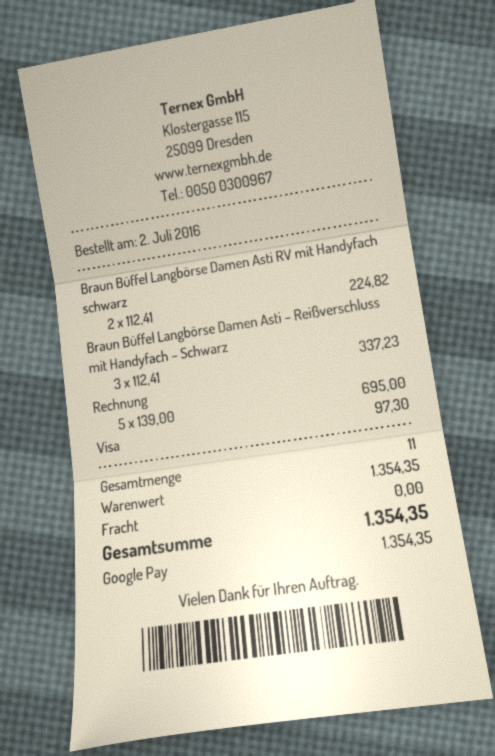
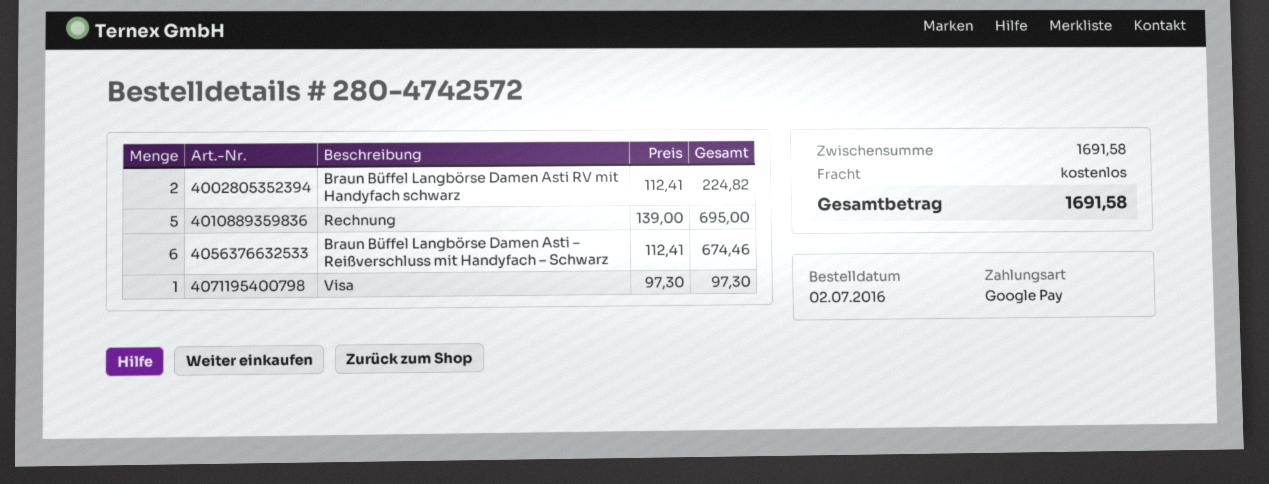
Braun Büffel Langbörse Damen Asti – Reißverschluss mit Handyfach – Schwarz: 3 x 112.41 = 337.23 -> 6 x 112.41 = 674.46
subtotal: 1354.35 -> 1691.58
total: 1354.35 -> 1691.58

